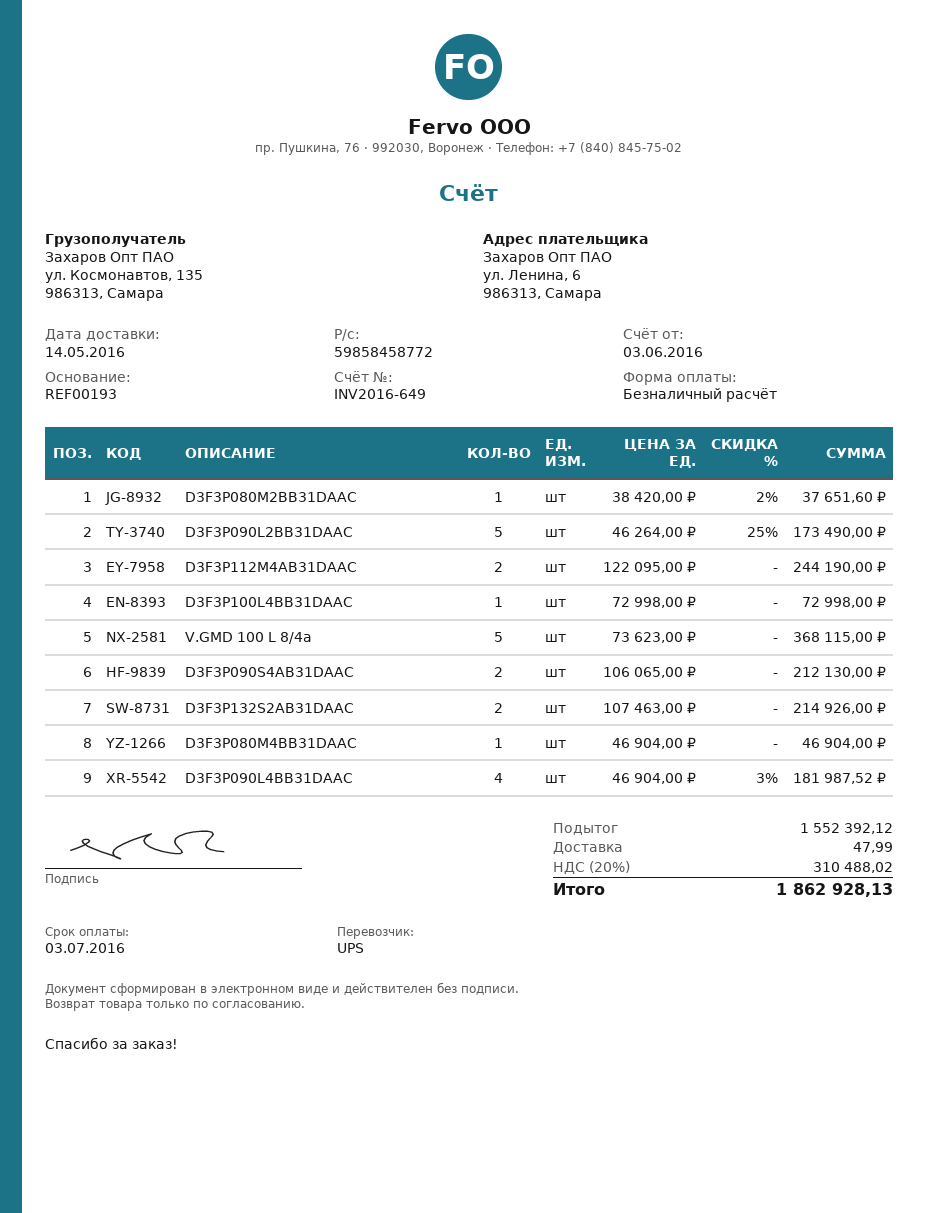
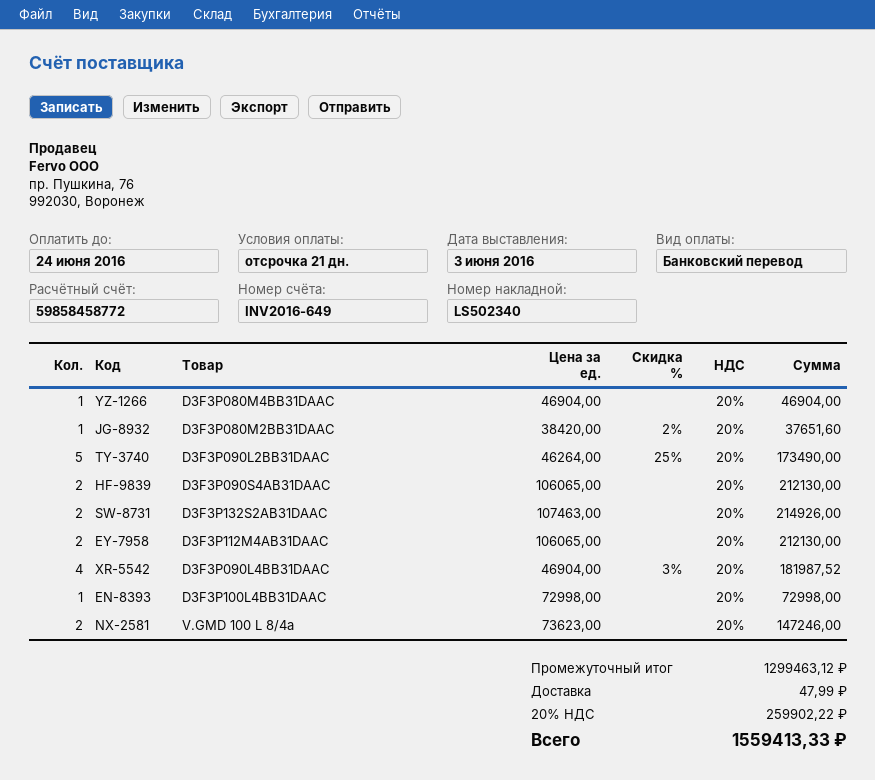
due date: 2016-07-03 -> 2016-06-24
D3F3P112M4AB31DAAC: 2 x 122095.00 = 244190.00 -> 2 x 106065.00 = 212130.00
V.GMD 100 L 8/4a: 5 x 73623.00 = 368115.00 -> 2 x 73623.00 = 147246.00
subtotal: 1552392.12 -> 1299463.12
tax: 20% = 310488.02 -> 20% = 259902.22
total: 1862928.13 -> 1559413.33

